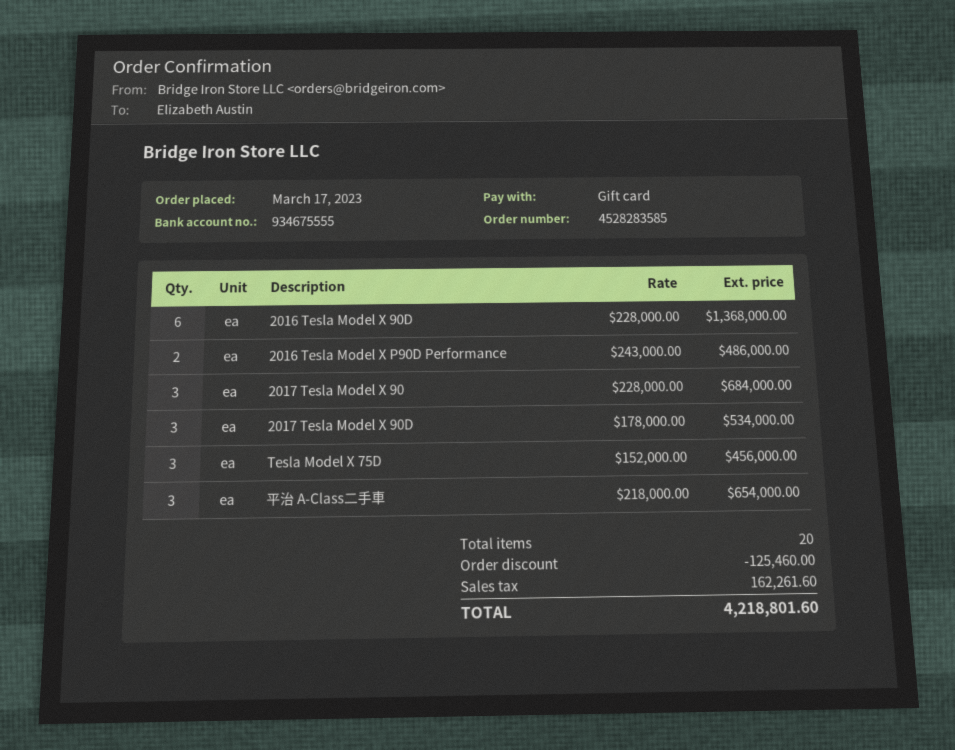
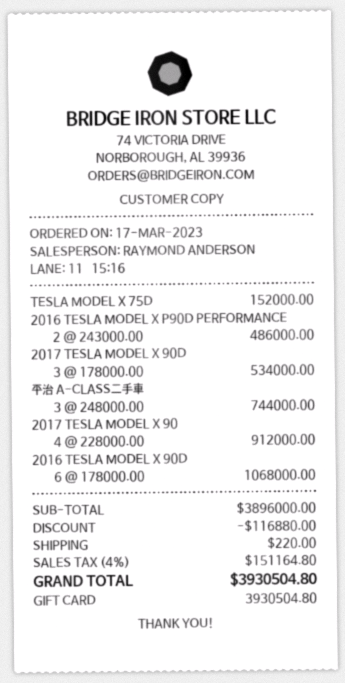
2016 Tesla Model X 90D: 6 x 228000.00 = 1368000.00 -> 6 x 178000.00 = 1068000.00
2017 Tesla Model X 90: 3 x 228000.00 = 684000.00 -> 4 x 228000.00 = 912000.00
Tesla Model X 75D: 3 x 152000.00 = 456000.00 -> 1 x 152000.00 = 152000.00
平治 A-Class二手車: 3 x 218000.00 = 654000.00 -> 3 x 248000.00 = 744000.00
discount: 125460.00 -> 116880.00
shipping: none -> 220.00
tax: 162261.60 -> 151164.80
total: 4218801.60 -> 3930504.80

